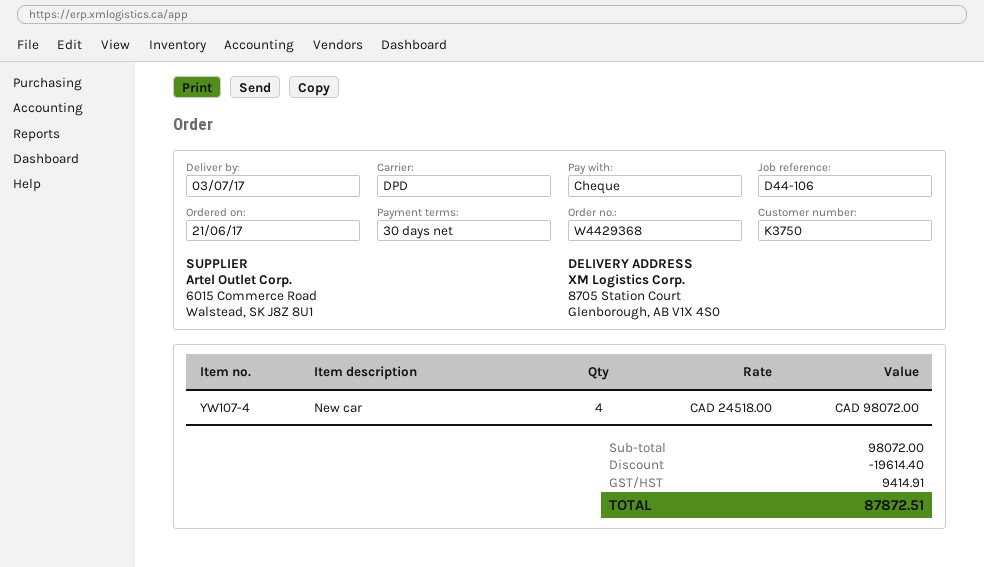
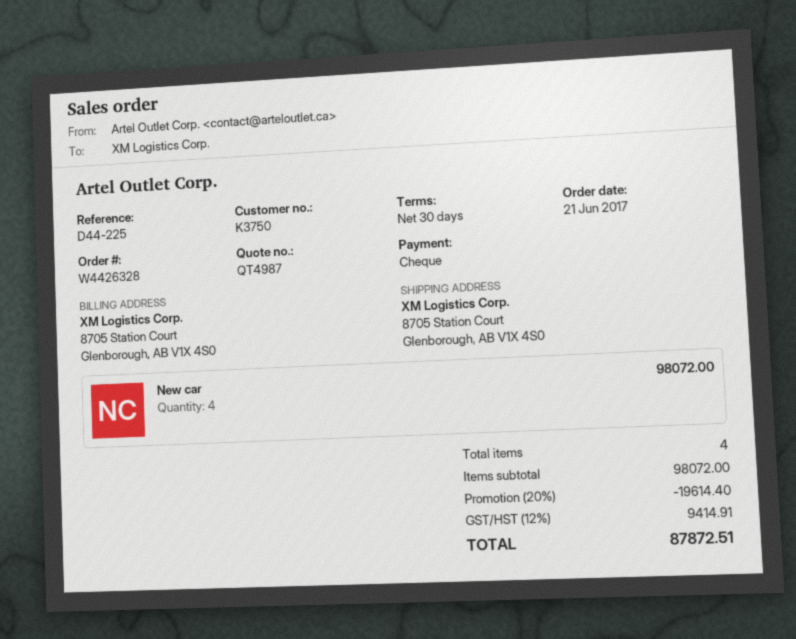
order number: W4429368 -> W4426328
reference: D44-106 -> D44-225

